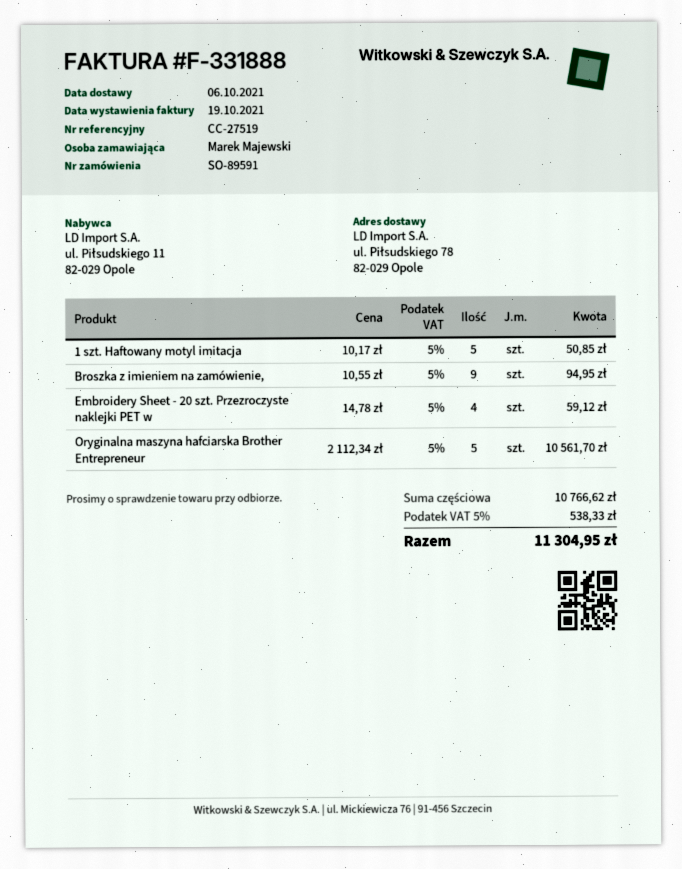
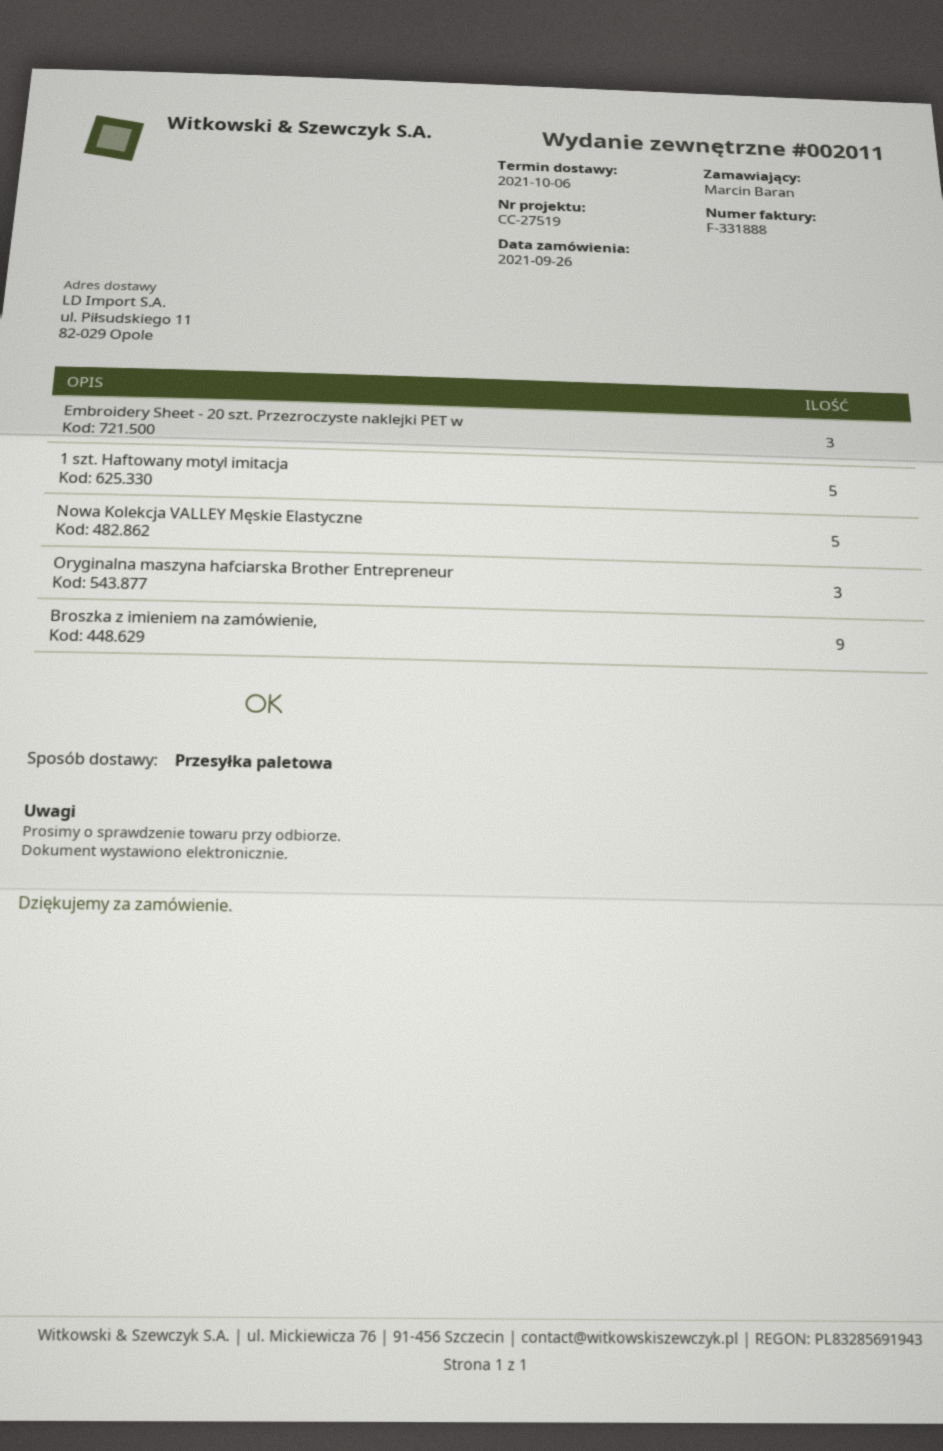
ordered by: Marek Majewski -> Marcin Baran
ship to: ul. Piłsudskiego 78, 82-029 Opole -> ul. Piłsudskiego 11, 82-029 Opole
Embroidery Sheet - 20 szt. Przezroczyste naklejki PET w: 4 -> 3
Oryginalna maszyna hafciarska Brother Entrepreneur: 5 -> 3
Nowa Kolekcja VALLEY Męskie Elastyczne: none -> 5

